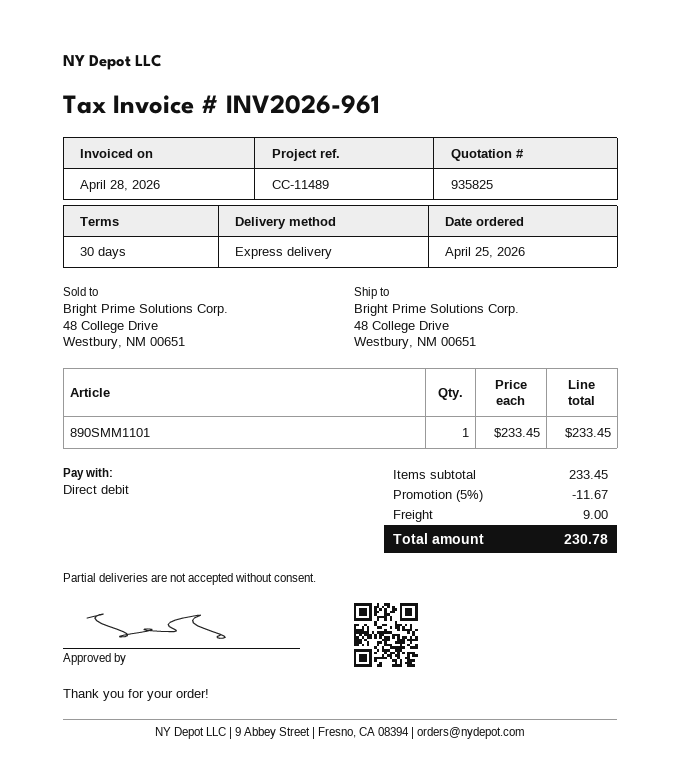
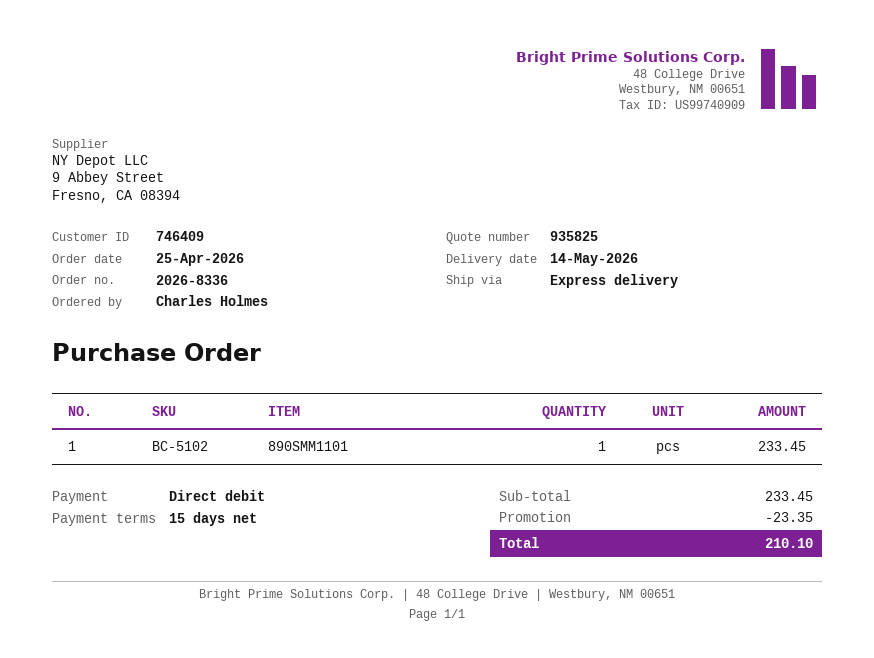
payment terms: 30 days -> 15 days
discount: 11.67 -> 23.35
shipping: 9.00 -> none
total: 230.78 -> 210.10

